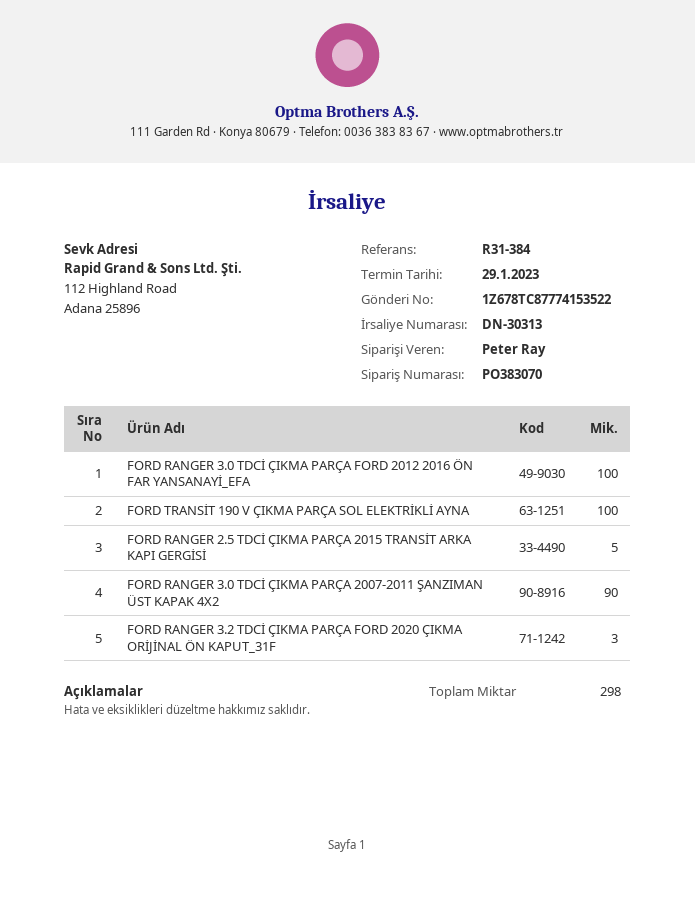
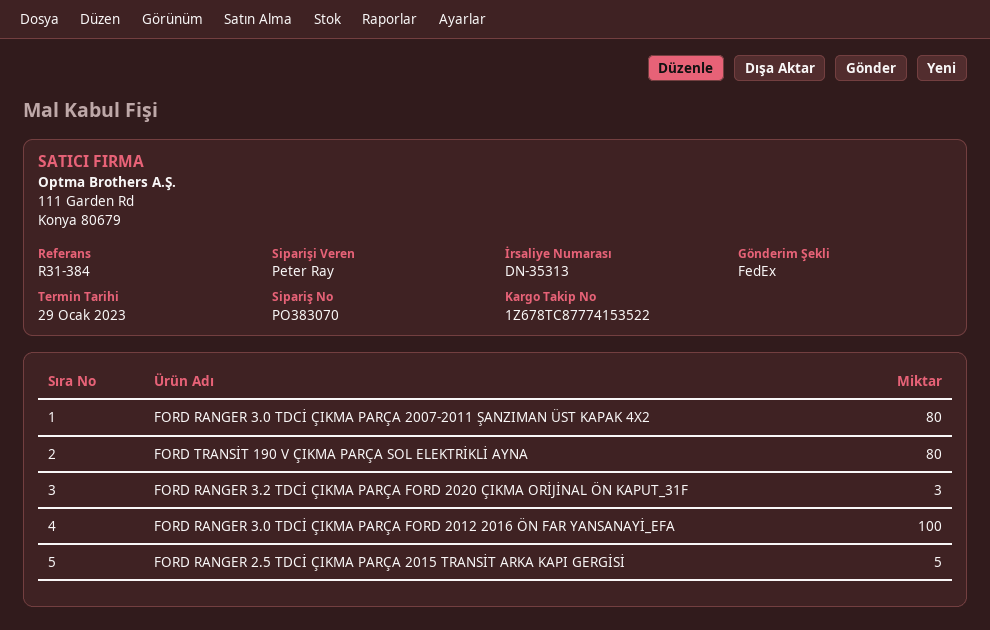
delivery note number: DN-30313 -> DN-35313
FORD TRANSİT 190 V ÇIKMA PARÇA SOL ELEKTRİKLİ AYNA: 100 -> 80
FORD RANGER 3.0 TDCİ ÇIKMA PARÇA 2007-2011 ŞANZIMAN ÜST KAPAK 4X2: 90 -> 80

